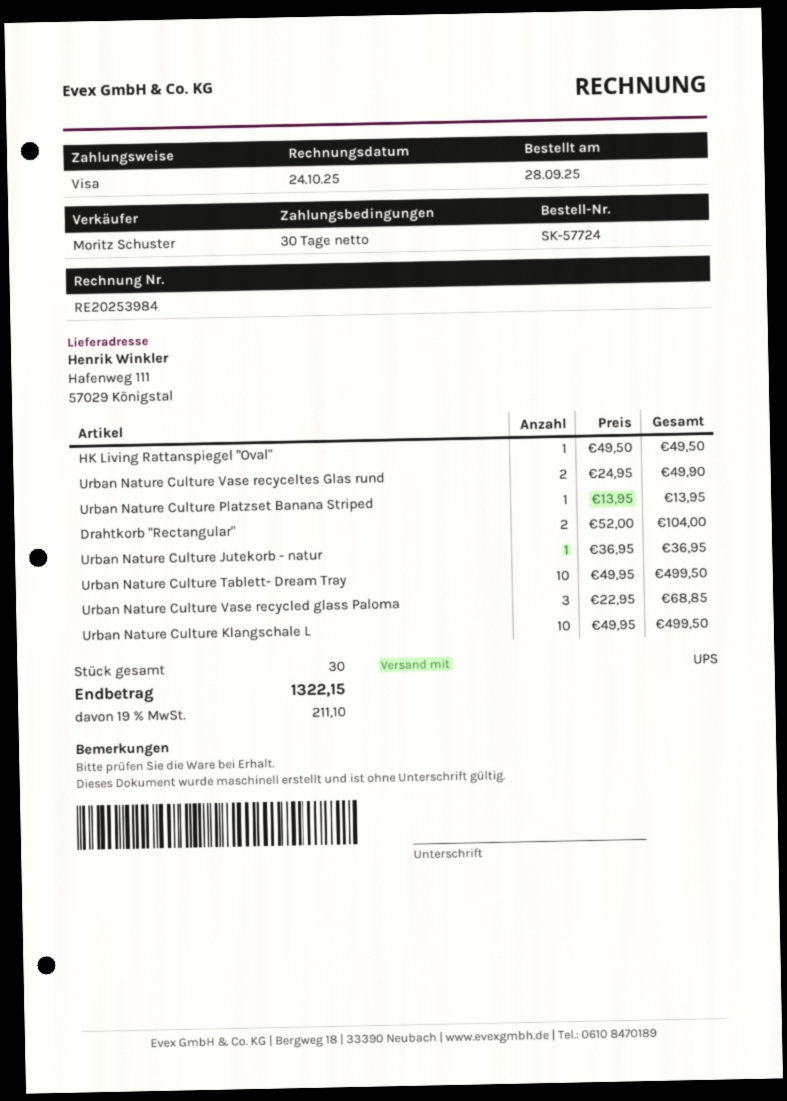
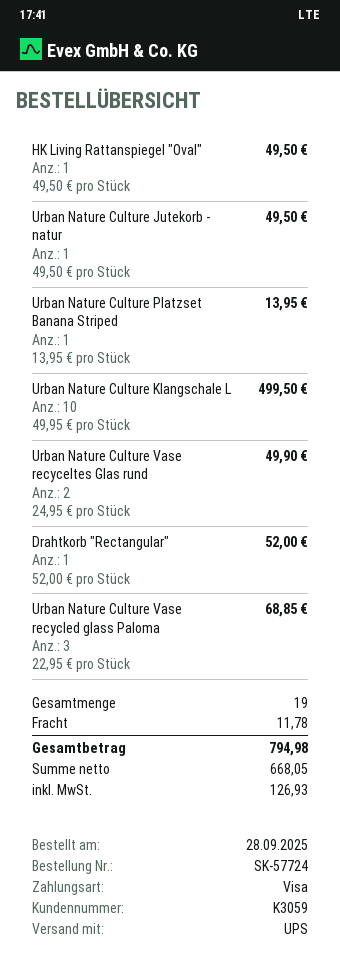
Drahtkorb "Rectangular": 2 x 52.00 = 104.00 -> 1 x 52.00 = 52.00
Urban Nature Culture Jutekorb - natur: 1 x 36.95 = 36.95 -> 1 x 49.50 = 49.50
Urban Nature Culture Tablett- Dream Tray: 10 x 49.95 = 499.50 -> none
total quantity: 30 -> 19
shipping: none -> 11.78
tax: 211.10 -> 126.93
total: 1322.15 -> 794.98

